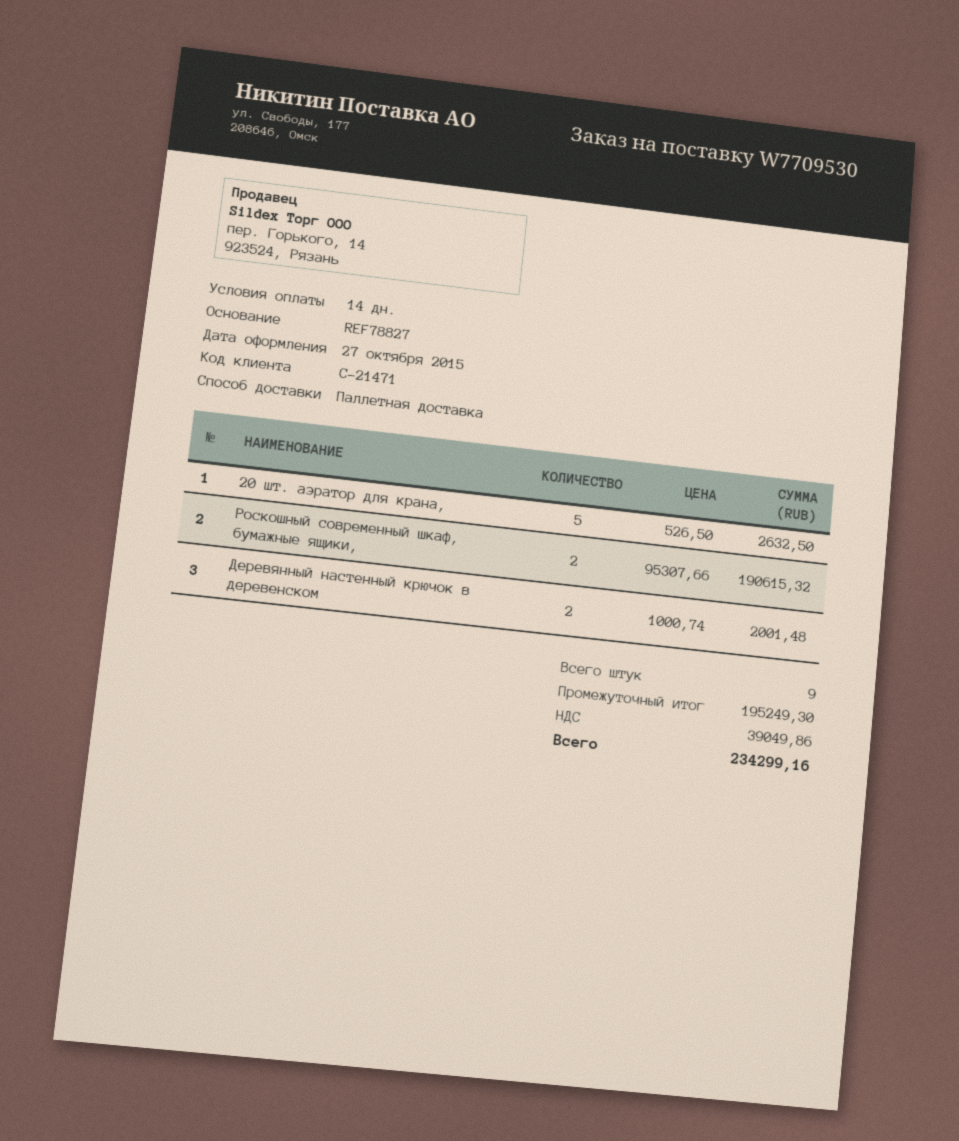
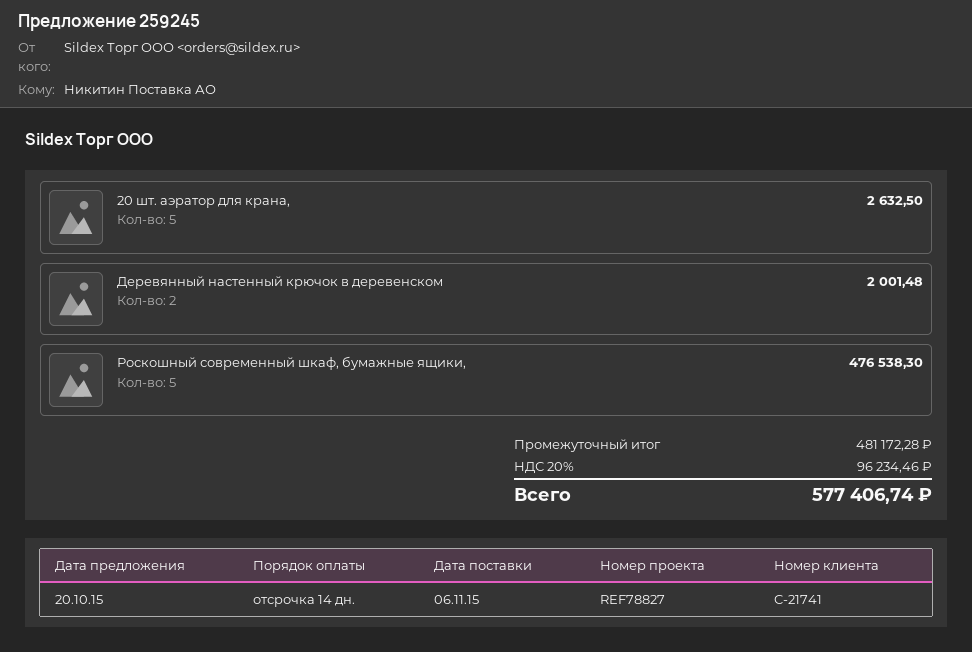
customer number: C-21471 -> C-21741
Роскошный современный шкаф, бумажные ящики,: 2 for 190615.32 -> 5 for 476538.30
subtotal: 195249.30 -> 481172.28
tax: 39049.86 -> 96234.46
total: 234299.16 -> 577406.74

